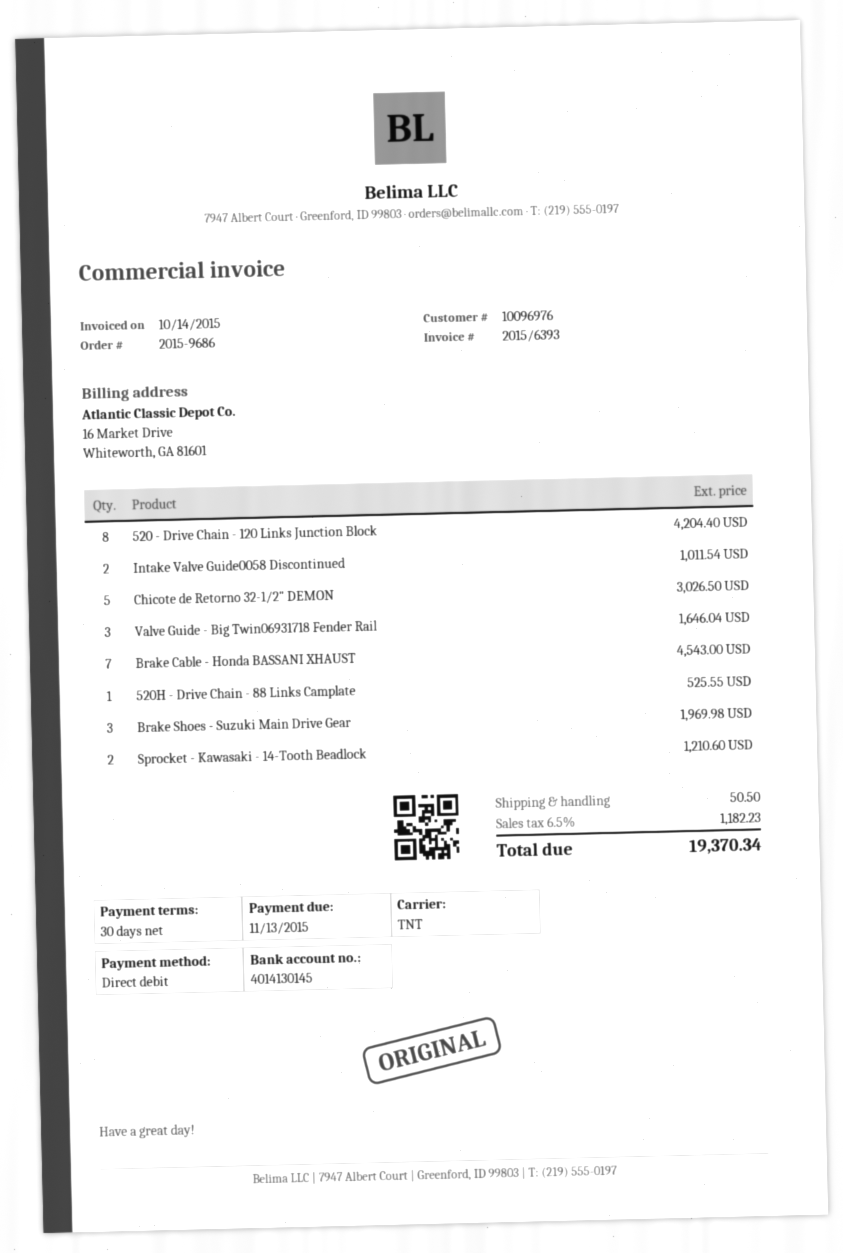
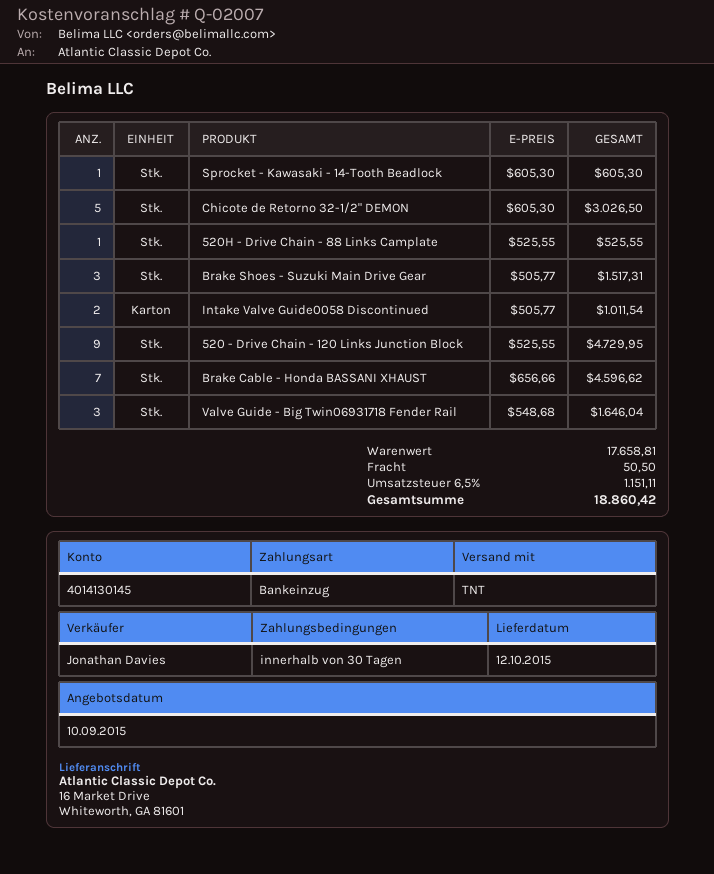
520 - Drive Chain - 120 Links Junction Block: 8 for 4204.40 -> 9 for 4729.95
Brake Cable - Honda BASSANI XHAUST: 7 for 4543.00 -> 7 for 4596.62
Brake Shoes - Suzuki Main Drive Gear: 3 for 1969.98 -> 3 for 1517.31
Sprocket - Kawasaki - 14-Tooth Beadlock: 2 for 1210.60 -> 1 for 605.30
tax: 6.5% = 1182.23 -> 6.5% = 1151.11
total: 19370.34 -> 18860.42

